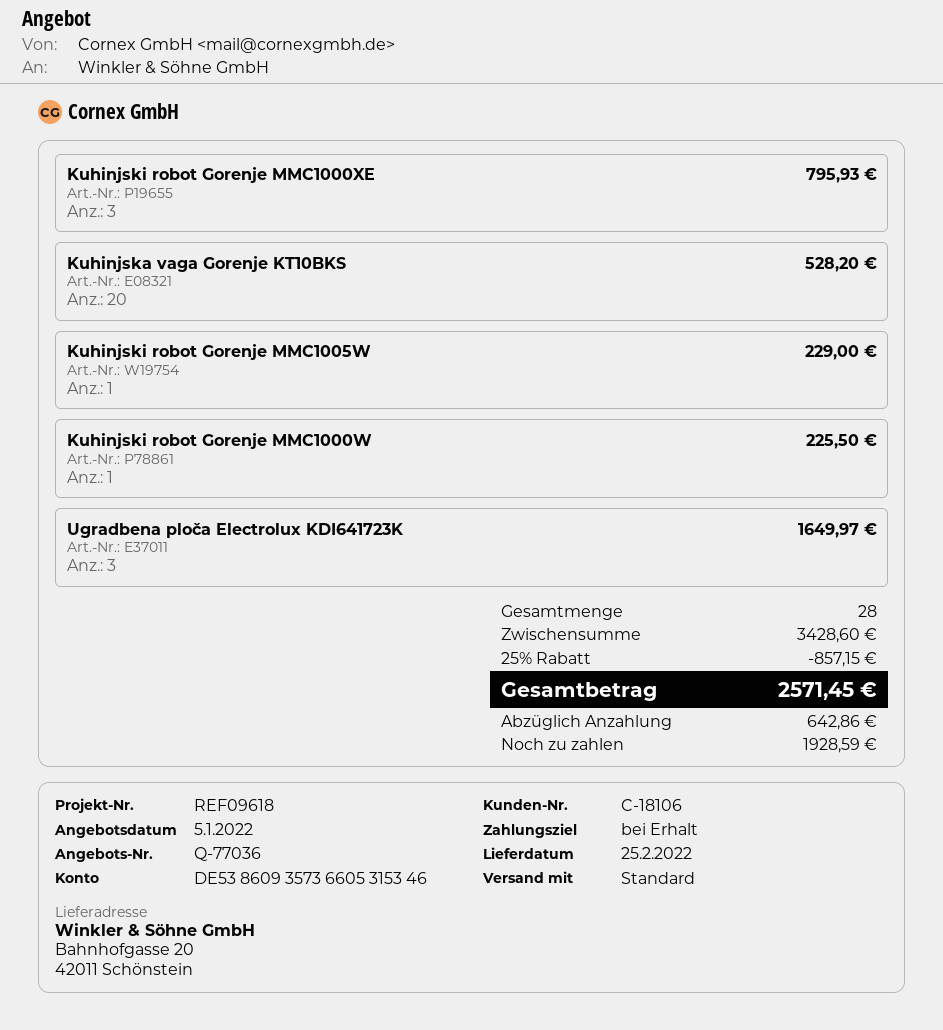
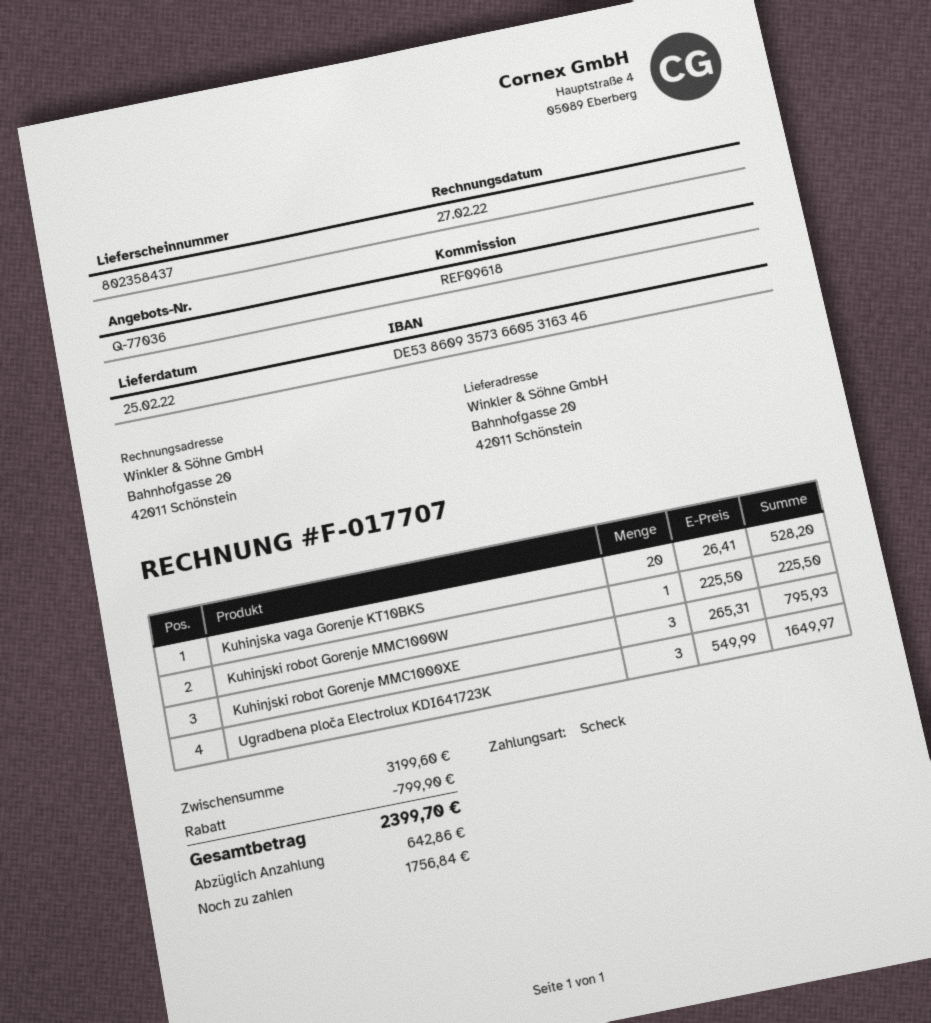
bank account: DE53860935736605315346 -> DE53860935736605316346
Kuhinjski robot Gorenje MMC1005W: 1 for 229.00 -> none
subtotal: 3428.60 -> 3199.60
discount: 857.15 -> 799.90
total: 2571.45 -> 2399.70
balance: 1928.59 -> 1756.84

